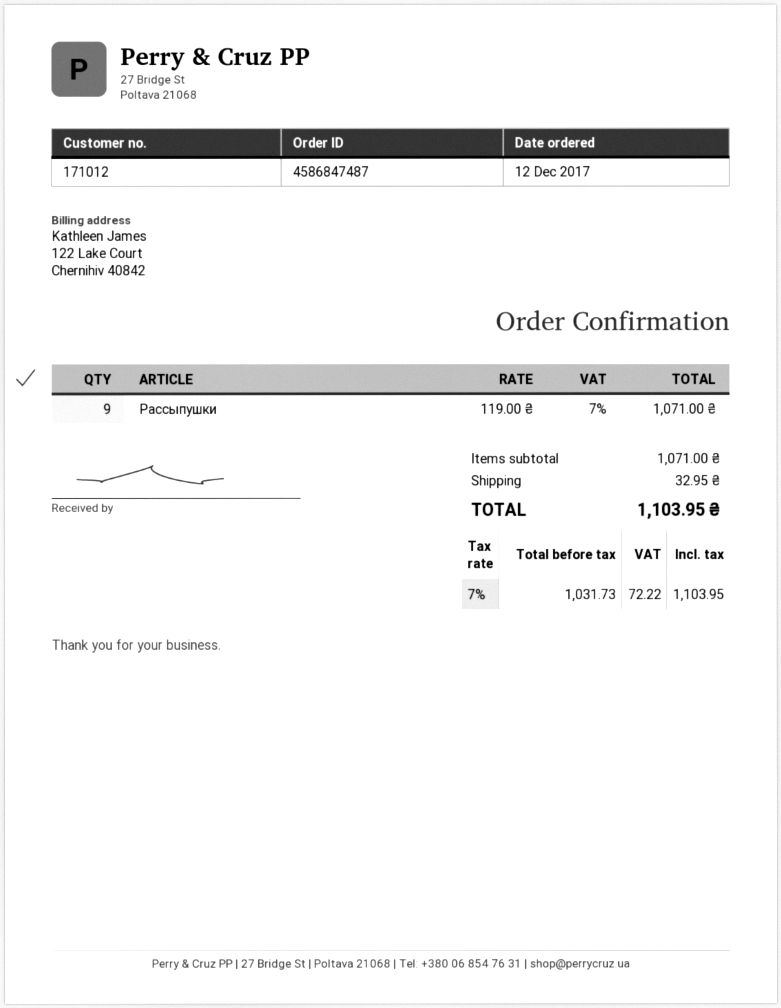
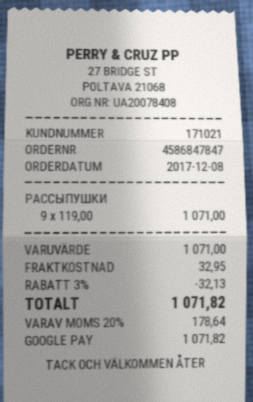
order number: 4586847487 -> 4586847847
order date: 2017-12-12 -> 2017-12-08
customer number: 171012 -> 171021
discount: none -> 3% = 32.13
tax: 7% = 72.22 -> 20% = 178.64
total: 1103.95 -> 1071.82

